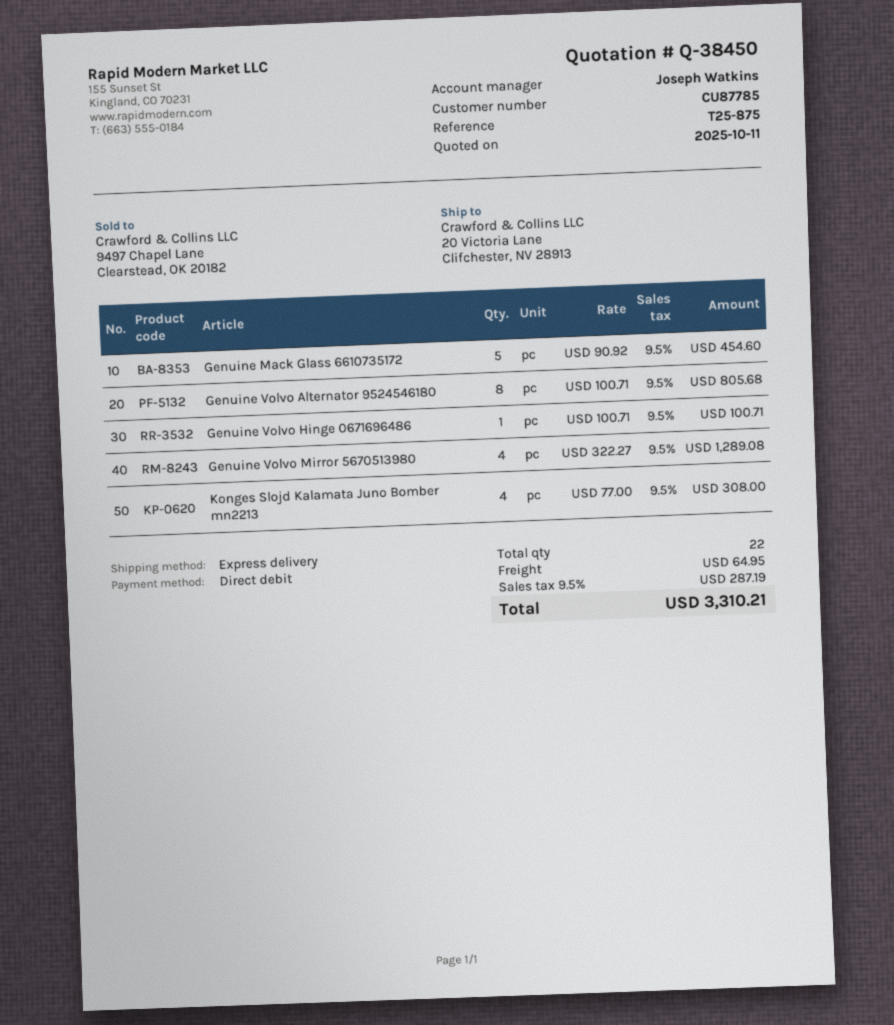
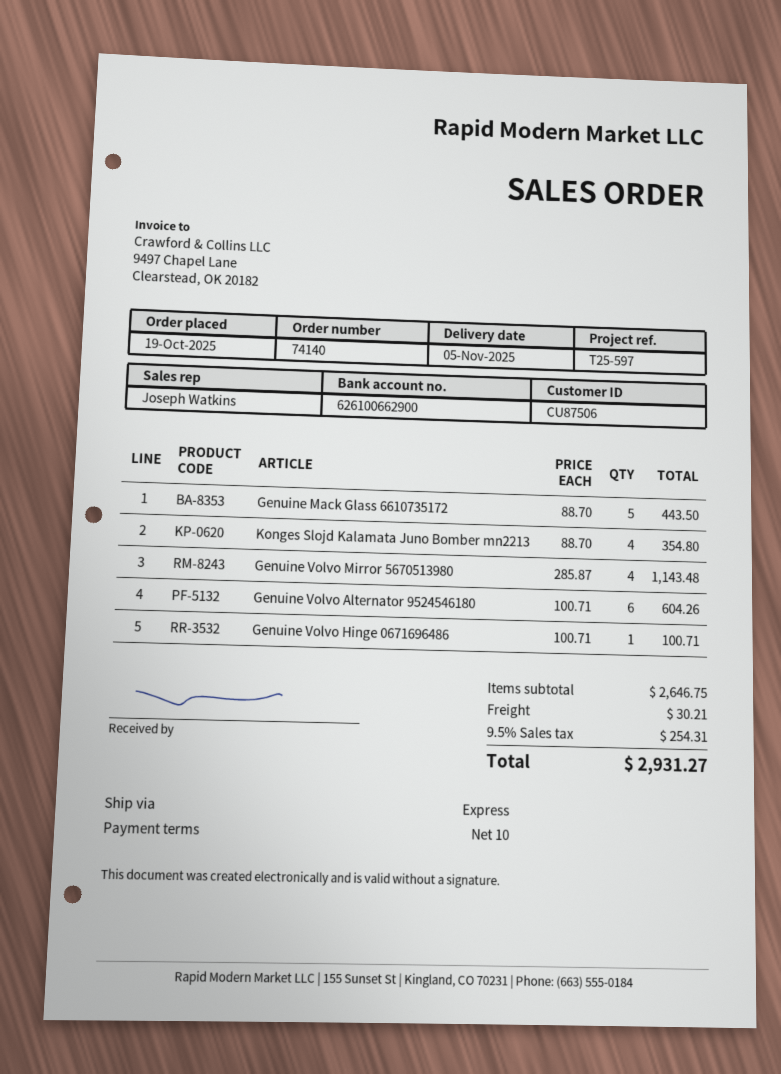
customer number: CU87785 -> CU87506
reference: T25-875 -> T25-597
Genuine Mack Glass 6610735172: 5 x 90.92 = 454.60 -> 5 x 88.70 = 443.50
Genuine Volvo Alternator 9524546180: 8 x 100.71 = 805.68 -> 6 x 100.71 = 604.26
Genuine Volvo Mirror 5670513980: 4 x 322.27 = 1289.08 -> 4 x 285.87 = 1143.48
Konges Slojd Kalamata Juno Bomber mn2213: 4 x 77.00 = 308.00 -> 4 x 88.70 = 354.80
shipping: 64.95 -> 30.21
tax: 9.5% = 287.19 -> 9.5% = 254.31
total: 3310.21 -> 2931.27

